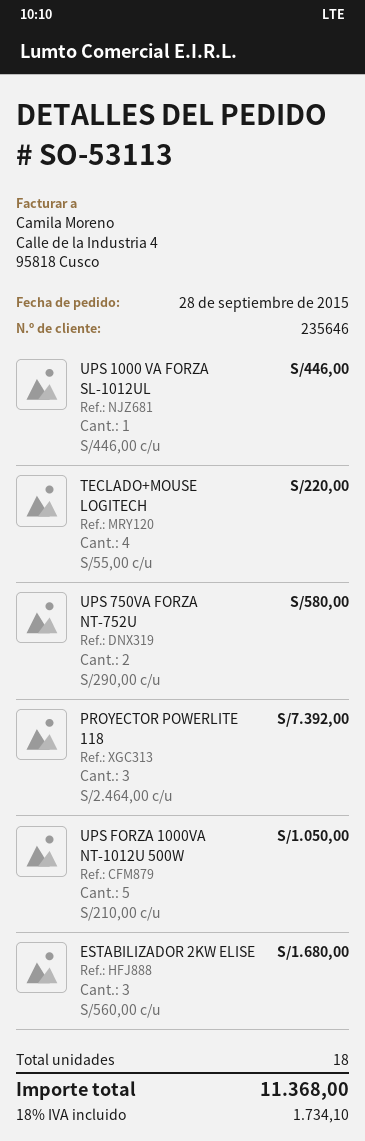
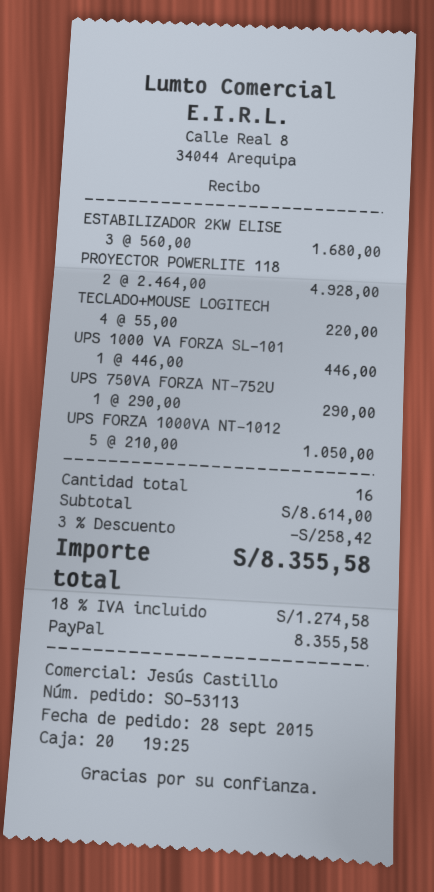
UPS 750VA FORZA NT-752U: 2 x 290.00 = 580.00 -> 1 x 290.00 = 290.00
PROYECTOR POWERLITE 118: 3 x 2464.00 = 7392.00 -> 2 x 2464.00 = 4928.00
total quantity: 18 -> 16
discount: none -> 3% = 258.42
tax: 18% = 1734.10 -> 18% = 1274.58
total: 11368.00 -> 8355.58

